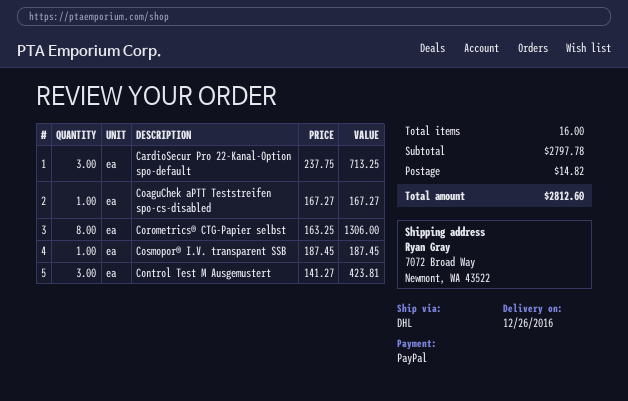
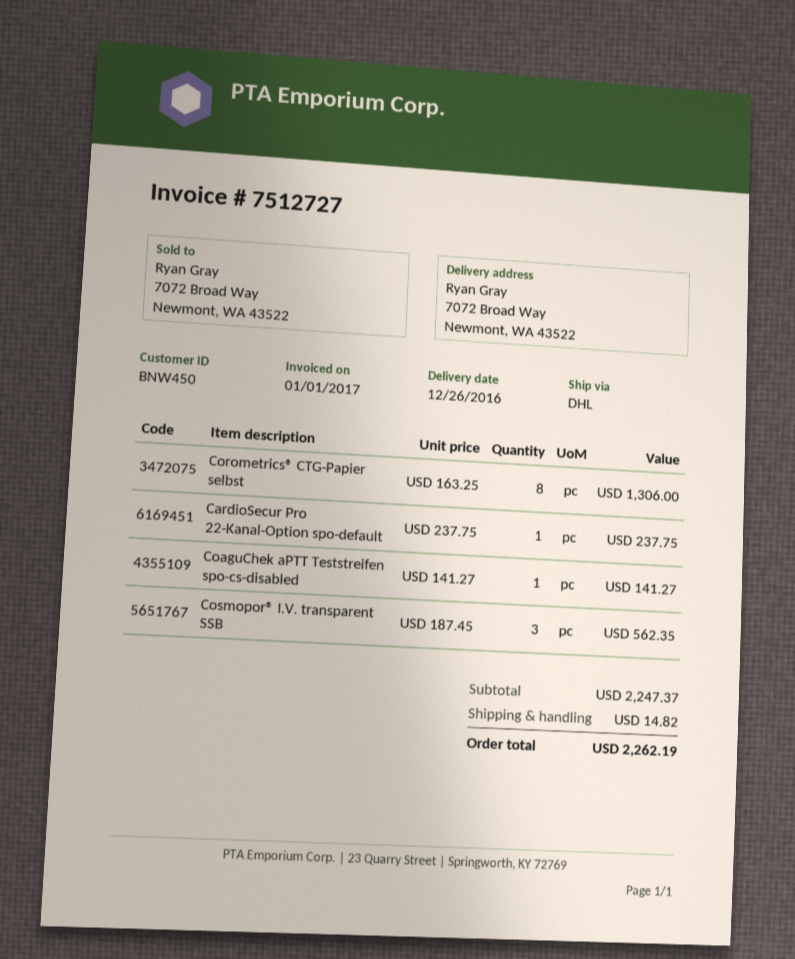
CardioSecur Pro 22-Kanal-Option spo-default: 3 x 237.75 = 713.25 -> 1 x 237.75 = 237.75
CoaguChek aPTT Teststreifen spo-cs-disabled: 1 x 167.27 = 167.27 -> 1 x 141.27 = 141.27
Cosmopor® I.V. transparent SSB: 1 x 187.45 = 187.45 -> 3 x 187.45 = 562.35
Control Test M Ausgemustert: 3 x 141.27 = 423.81 -> none
subtotal: 2797.78 -> 2247.37
total: 2812.60 -> 2262.19

